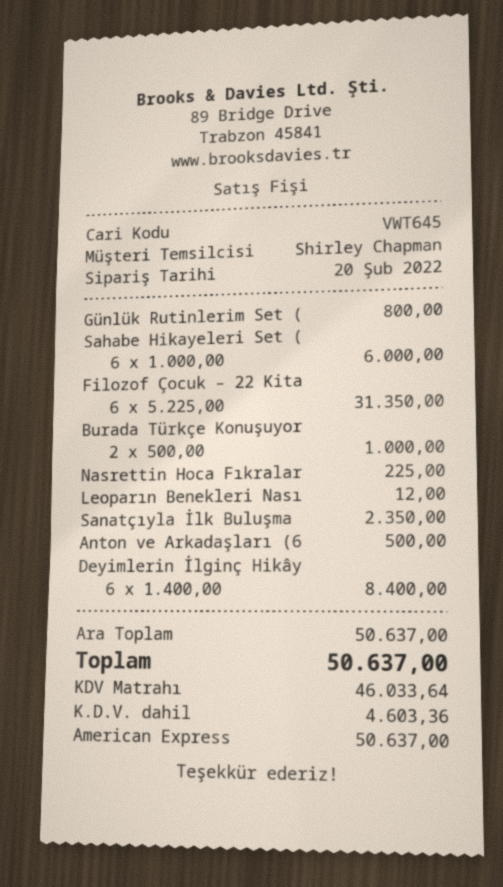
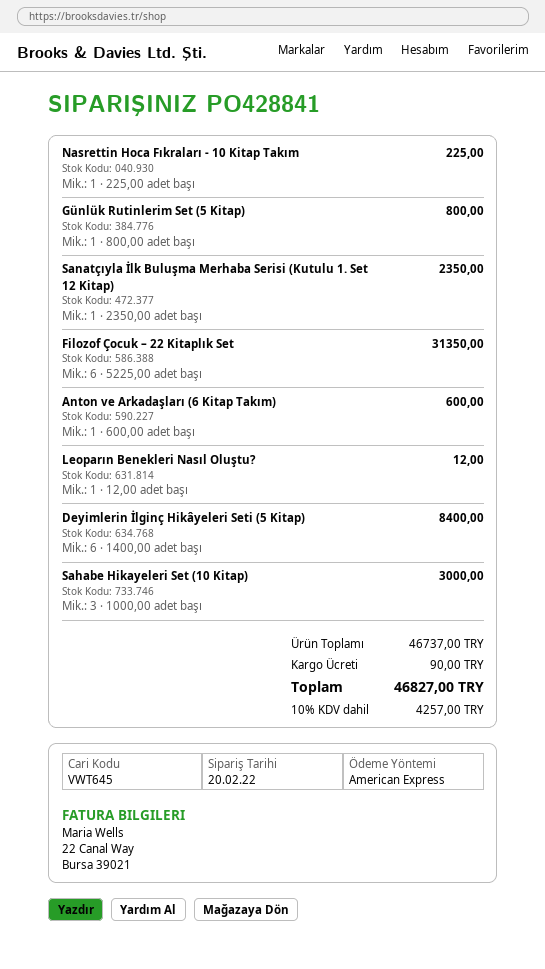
Sahabe Hikayeleri Set (: 6 x 1000.00 = 6000.00 -> 3 x 1000.00 = 3000.00
Burada Türkçe Konuşuyor: 2 x 500.00 = 1000.00 -> none
Anton ve Arkadaşları (6: 1 x 500.00 = 500.00 -> 1 x 600.00 = 600.00
subtotal: 50637.00 -> 46737.00
shipping: none -> 90.00
tax: 4603.36 -> 4257.00
total: 50637.00 -> 46827.00

